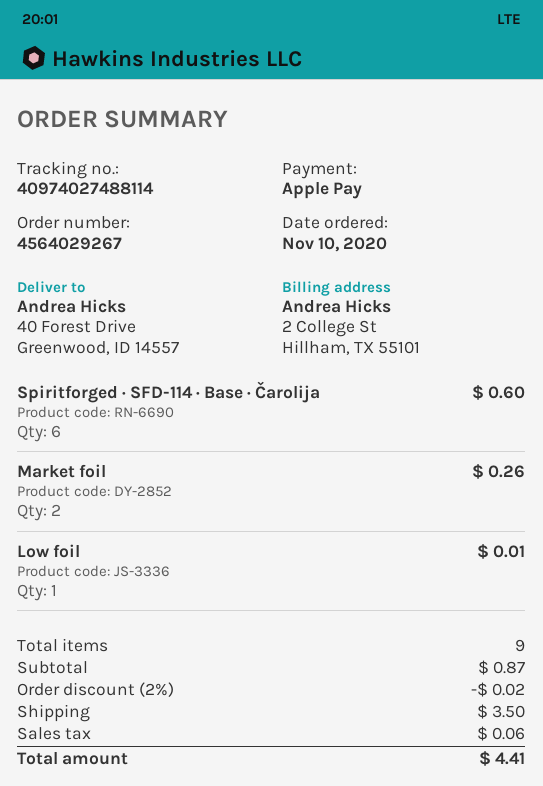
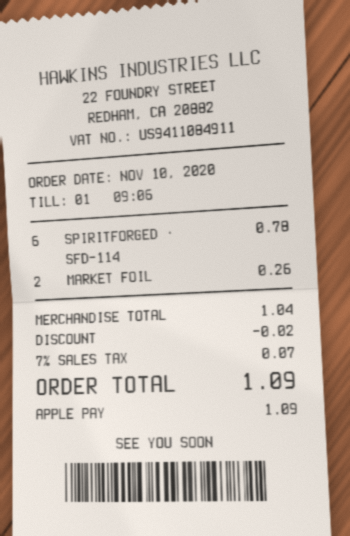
Spiritforged · SFD-114 · Base · Čarolija: 6 for 0.60 -> 6 for 0.78
Low foil: 1 for 0.01 -> none
subtotal: 0.87 -> 1.04
shipping: 3.50 -> none
tax: 0.06 -> 0.07
total: 4.41 -> 1.09

